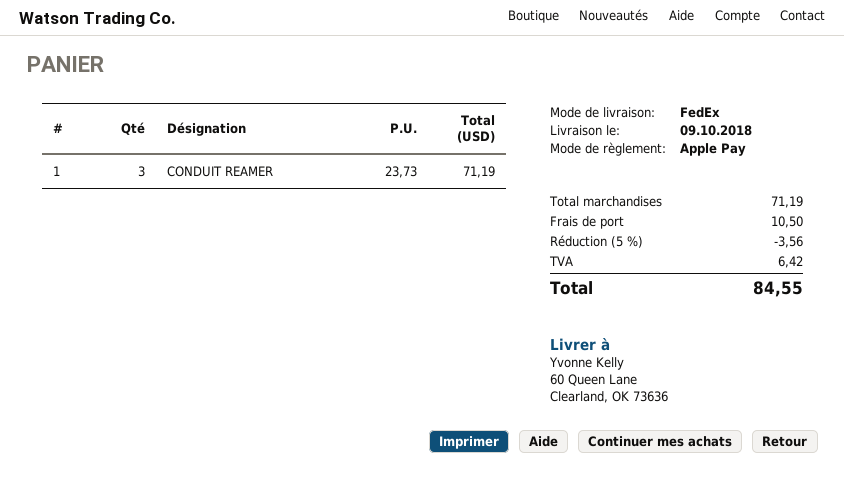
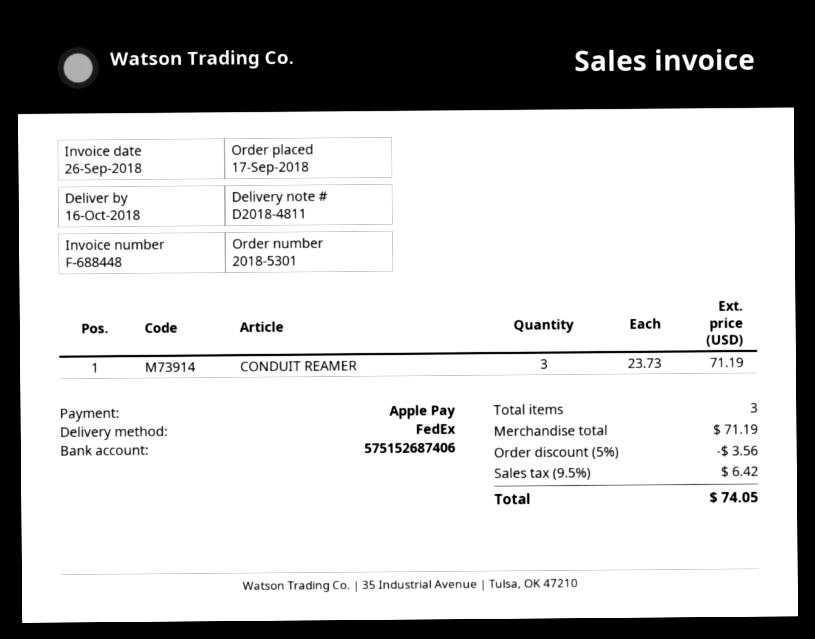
delivery date: 2018-10-09 -> 2018-10-16
shipping: 10.50 -> none
total: 84.55 -> 74.05

